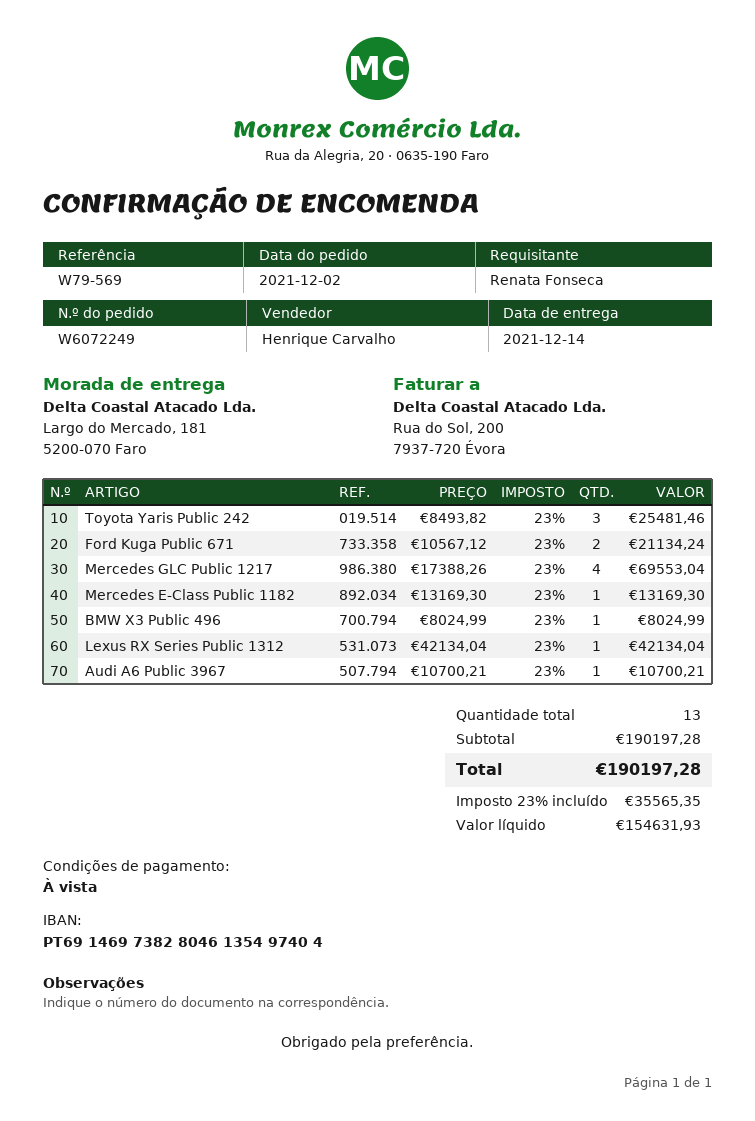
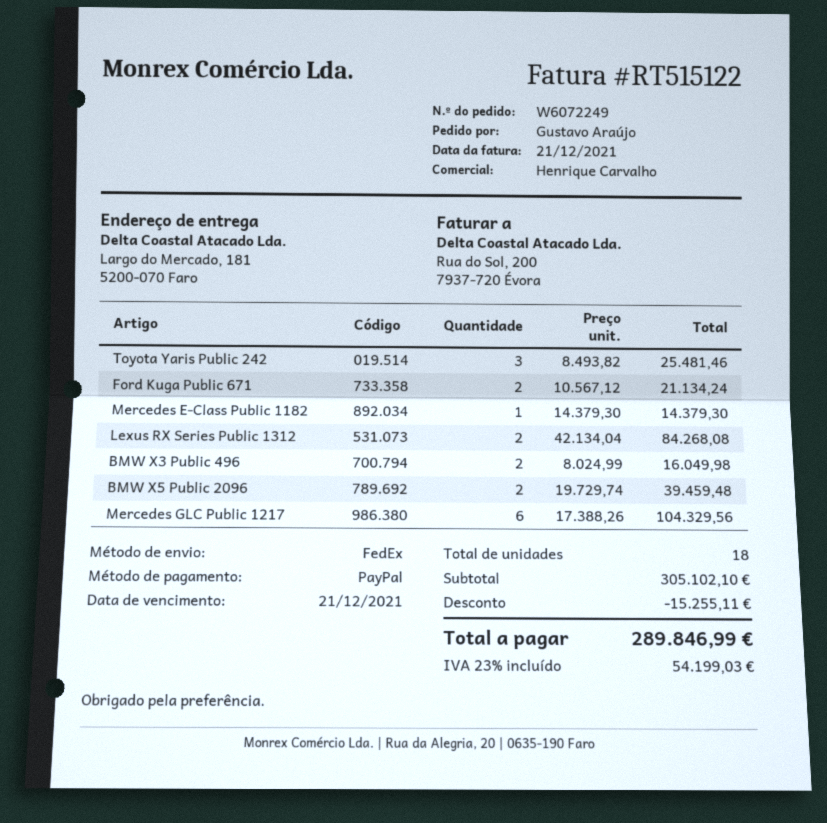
ordered by: Renata Fonseca -> Gustavo Araújo
Mercedes GLC Public 1217: 4 x 17388.26 = 69553.04 -> 6 x 17388.26 = 104329.56
Mercedes E-Class Public 1182: 1 x 13169.30 = 13169.30 -> 1 x 14379.30 = 14379.30
BMW X3 Public 496: 1 x 8024.99 = 8024.99 -> 2 x 8024.99 = 16049.98
Lexus RX Series Public 1312: 1 x 42134.04 = 42134.04 -> 2 x 42134.04 = 84268.08
Audi A6 Public 3967: 1 x 10700.21 = 10700.21 -> none
BMW X5 Public 2096: none -> 2 x 19729.74 = 39459.48
total quantity: 13 -> 18
subtotal: 190197.28 -> 305102.10
discount: none -> 15255.11
tax: 23% = 35565.35 -> 23% = 54199.03
total: 190197.28 -> 289846.99

